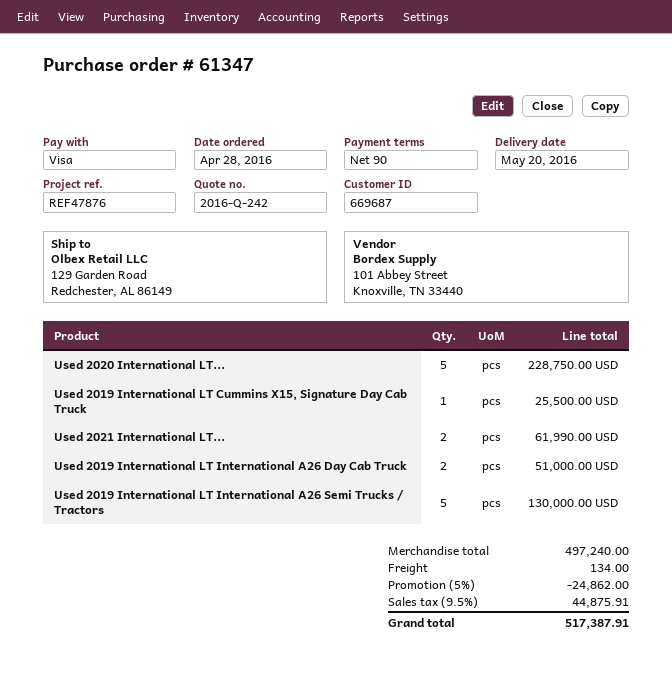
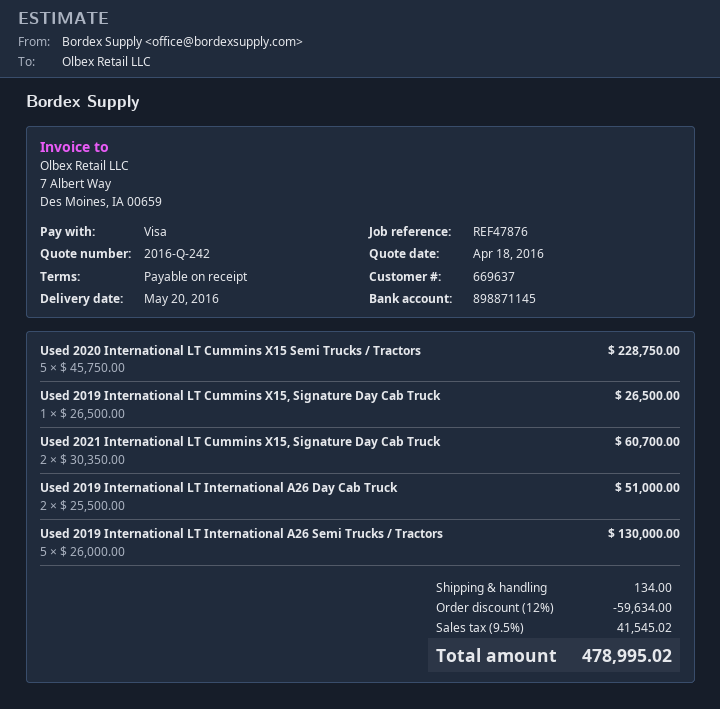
payment terms: 90 days -> on receipt
customer number: 669687 -> 669637
Used 2019 International LT Cummins X15, Signature Day Cab Truck: 1 for 25500.00 -> 1 for 26500.00
Used 2021 International LT...: 2 for 61990.00 -> 2 for 60700.00
discount: 5% = 24862.00 -> 12% = 59634.00
tax: 9.5% = 44875.91 -> 9.5% = 41545.02
total: 517387.91 -> 478995.02

